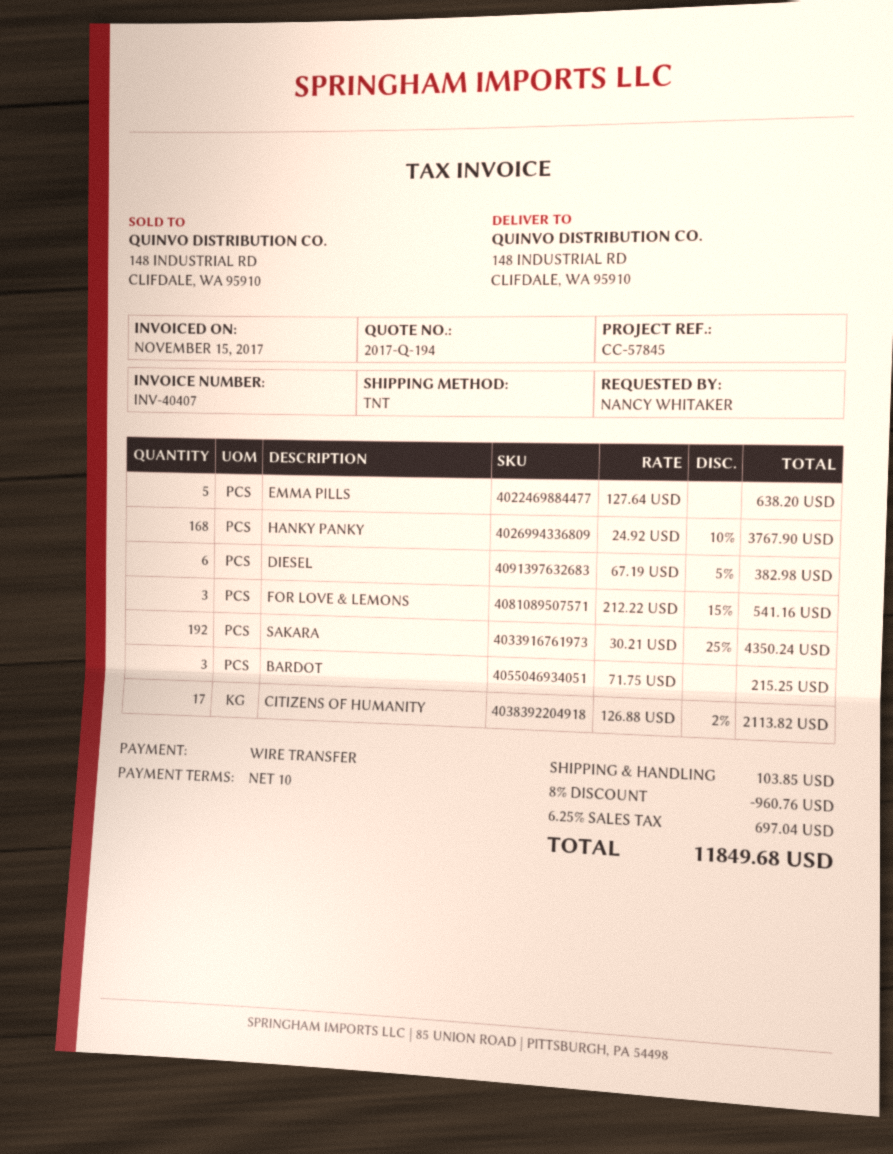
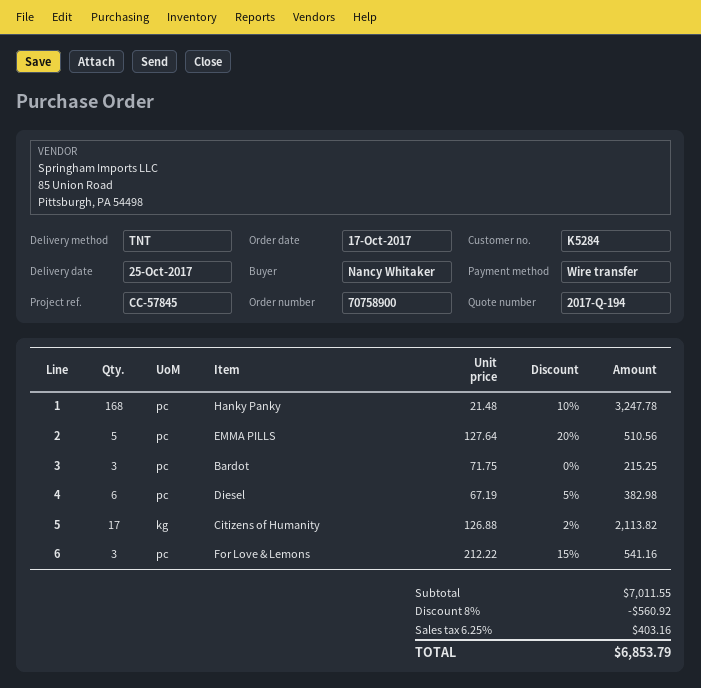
EMMA PILLS: 5 x 127.64 = 638.20 -> 5 x 127.64 - 20% = 510.56
HANKY PANKY: 168 x 24.92 - 10% = 3767.90 -> 168 x 21.48 - 10% = 3247.78
SAKARA: 192 x 30.21 - 25% = 4350.24 -> none
discount: 8% = 960.76 -> 8% = 560.92
shipping: 103.85 -> none
tax: 6.25% = 697.04 -> 6.25% = 403.16
total: 11849.68 -> 6853.79

